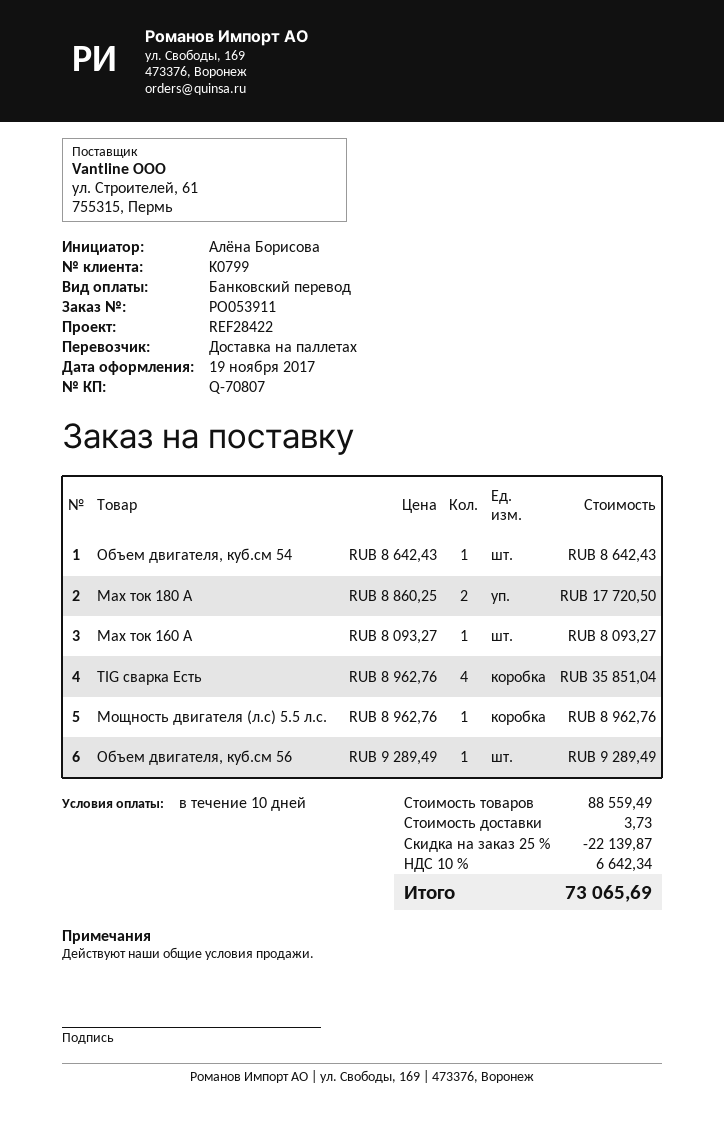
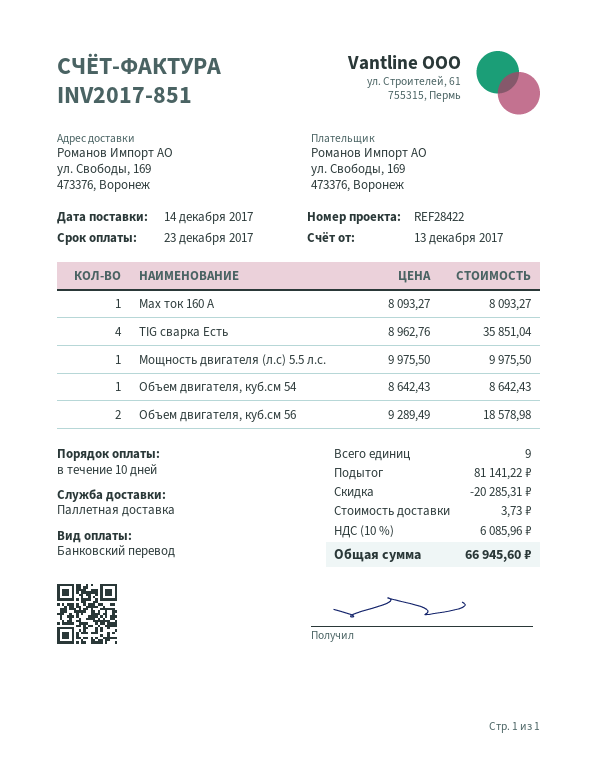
Max ток 180 А: 2 x 8860.25 = 17720.50 -> none
Мощность двигателя (л.с) 5.5 л.с.: 1 x 8962.76 = 8962.76 -> 1 x 9975.50 = 9975.50
Объем двигателя, куб.см 56: 1 x 9289.49 = 9289.49 -> 2 x 9289.49 = 18578.98
subtotal: 88559.49 -> 81141.22
discount: 22139.87 -> 20285.31
tax: 10% = 6642.34 -> 10% = 6085.96
total: 73065.69 -> 66945.60

